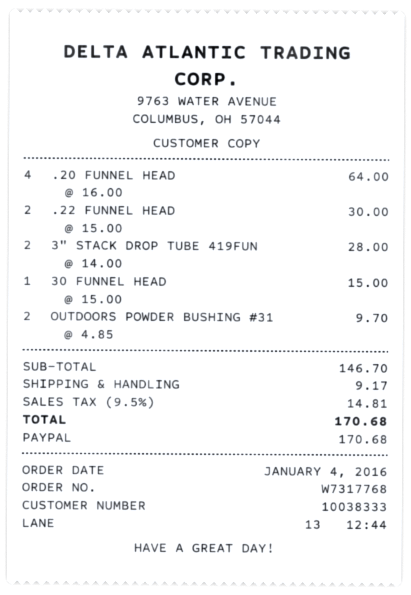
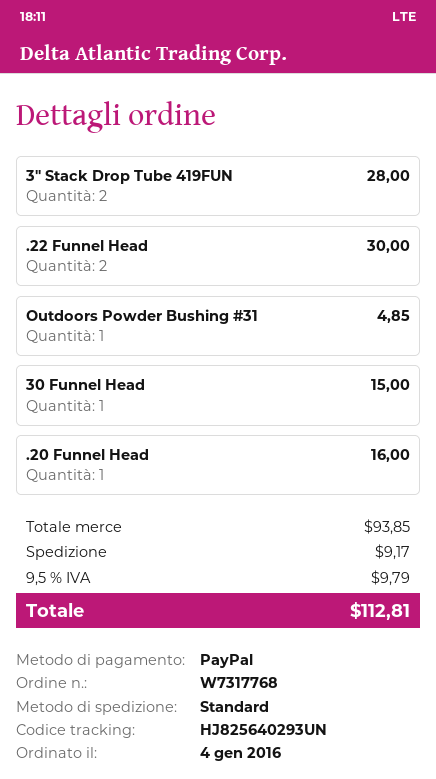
.20 FUNNEL HEAD: 4 for 64.00 -> 1 for 16.00
OUTDOORS POWDER BUSHING #31: 2 for 9.70 -> 1 for 4.85
subtotal: 146.70 -> 93.85
tax: 9.5% = 14.81 -> 9.5% = 9.79
total: 170.68 -> 112.81

